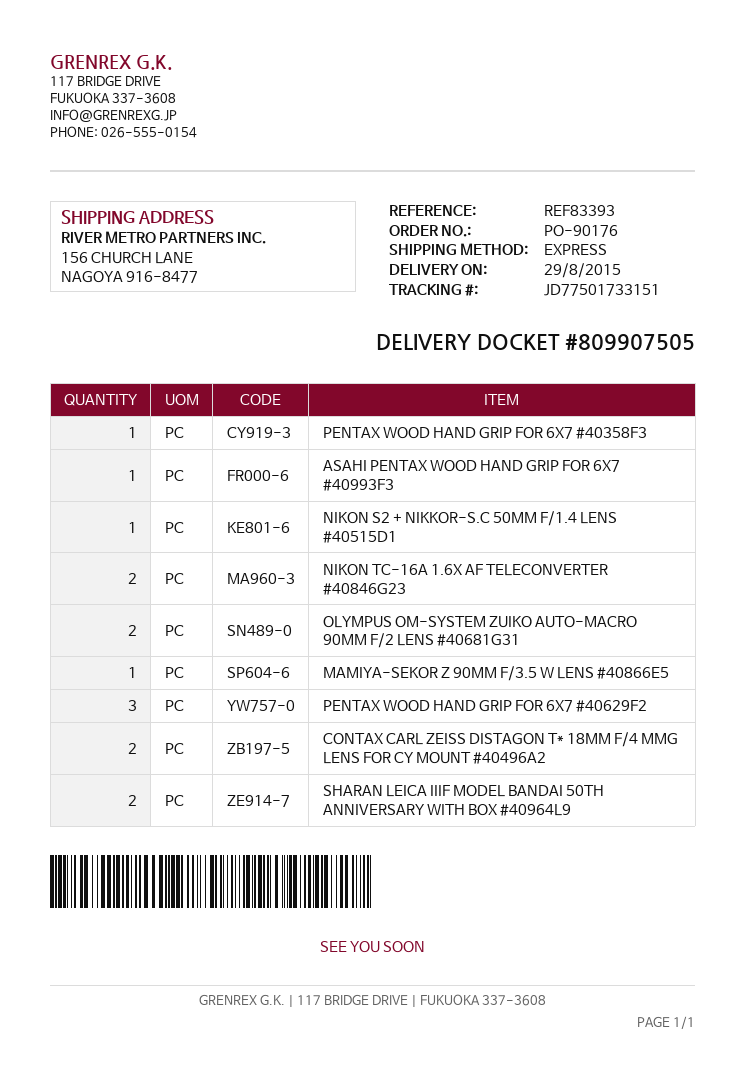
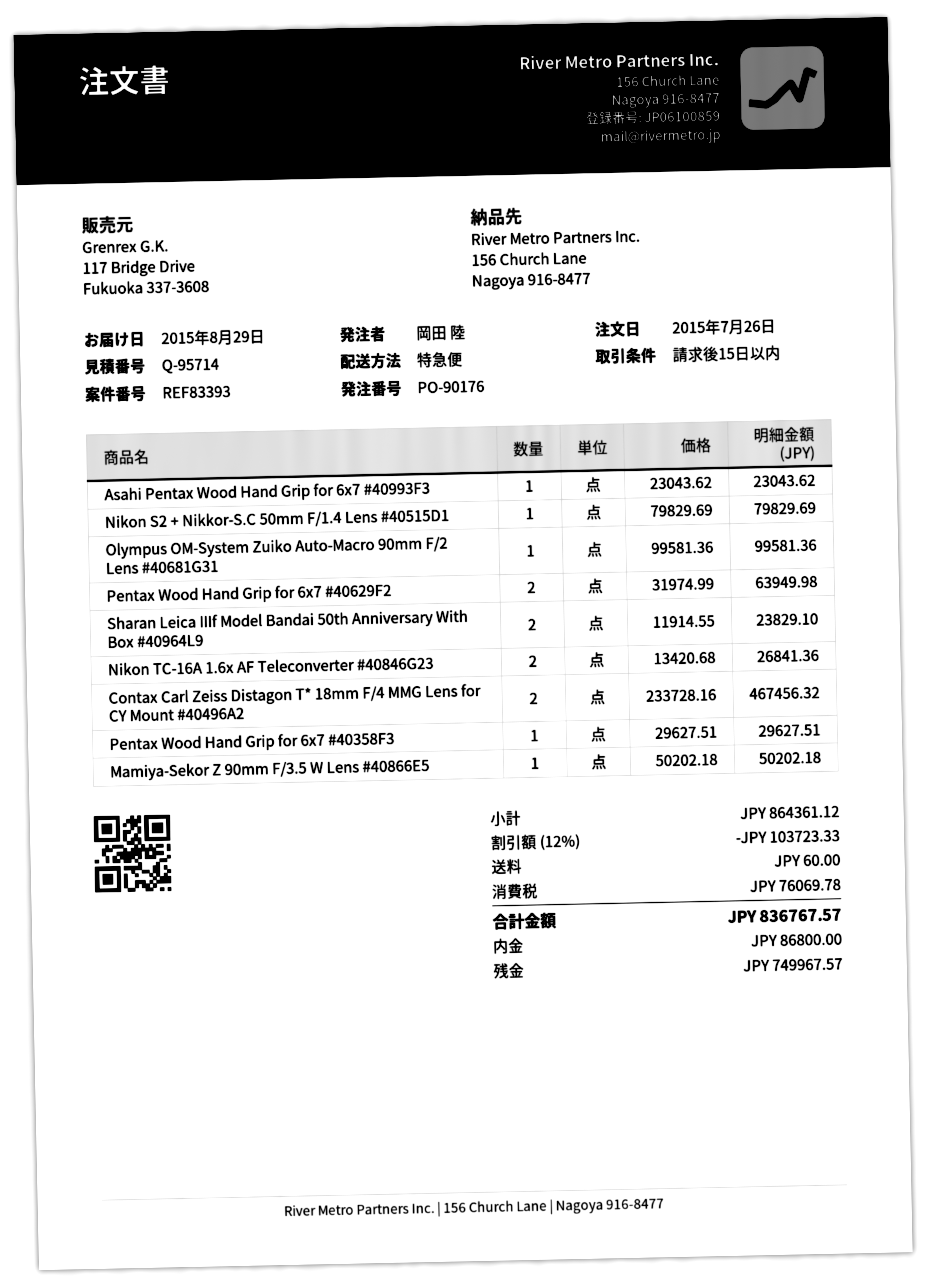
OLYMPUS OM-SYSTEM ZUIKO AUTO-MACRO 90MM F/2 LENS #40681G31: 2 -> 1
PENTAX WOOD HAND GRIP FOR 6X7 #40629F2: 3 -> 2

